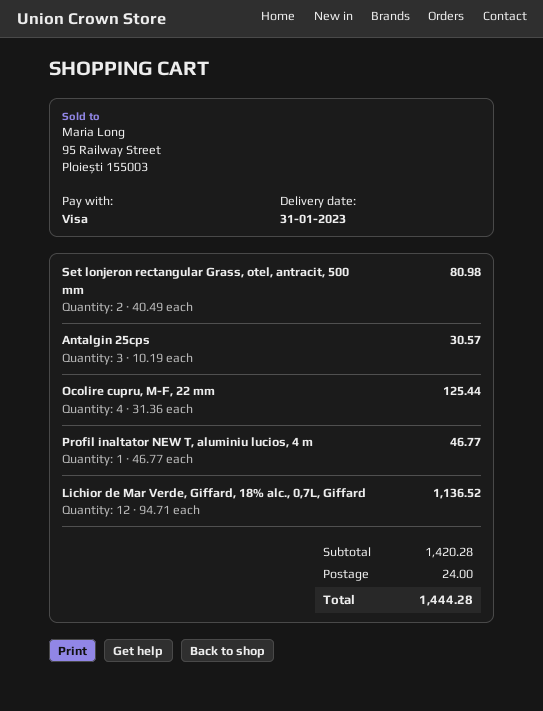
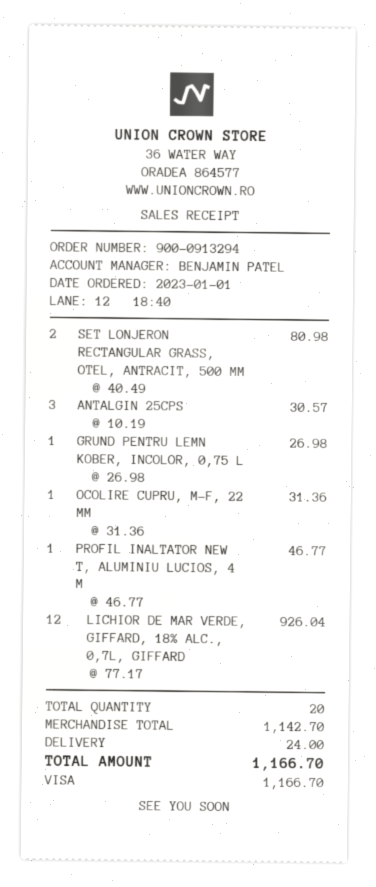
Ocolire cupru, M-F, 22 mm: 4 x 31.36 = 125.44 -> 1 x 31.36 = 31.36
Lichior de Mar Verde, Giffard, 18% alc., 0,7L, Giffard: 12 x 94.71 = 1136.52 -> 12 x 77.17 = 926.04
GRUND PENTRU LEMN KOBER, INCOLOR, 0,75 L: none -> 1 x 26.98 = 26.98
subtotal: 1420.28 -> 1142.70
total: 1444.28 -> 1166.70

